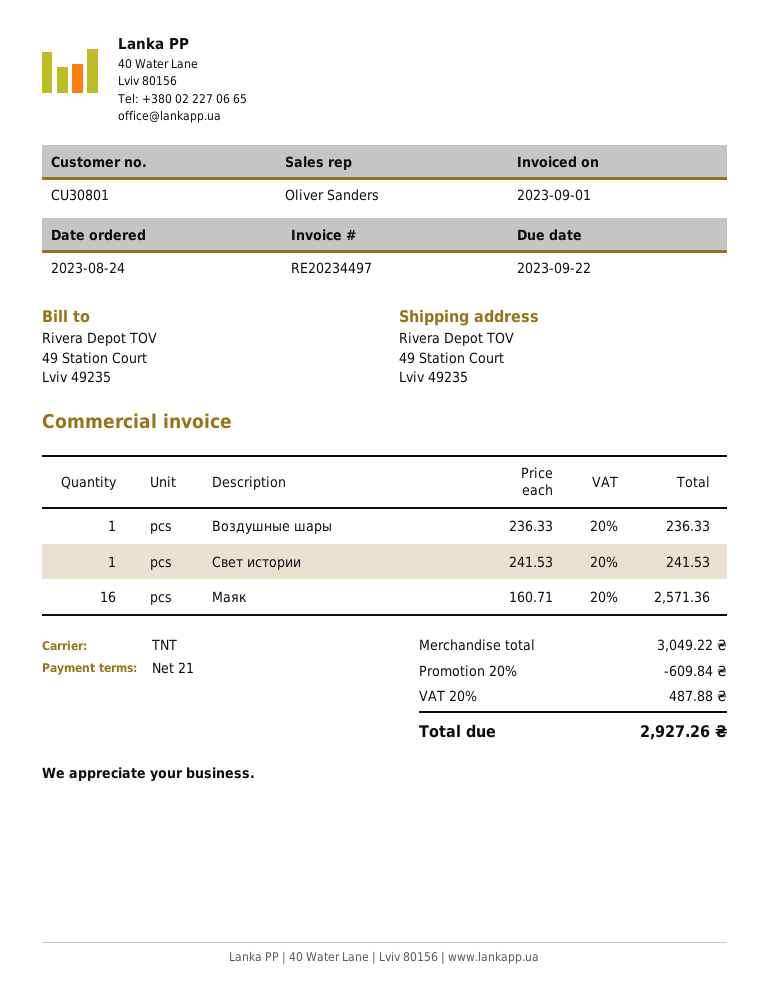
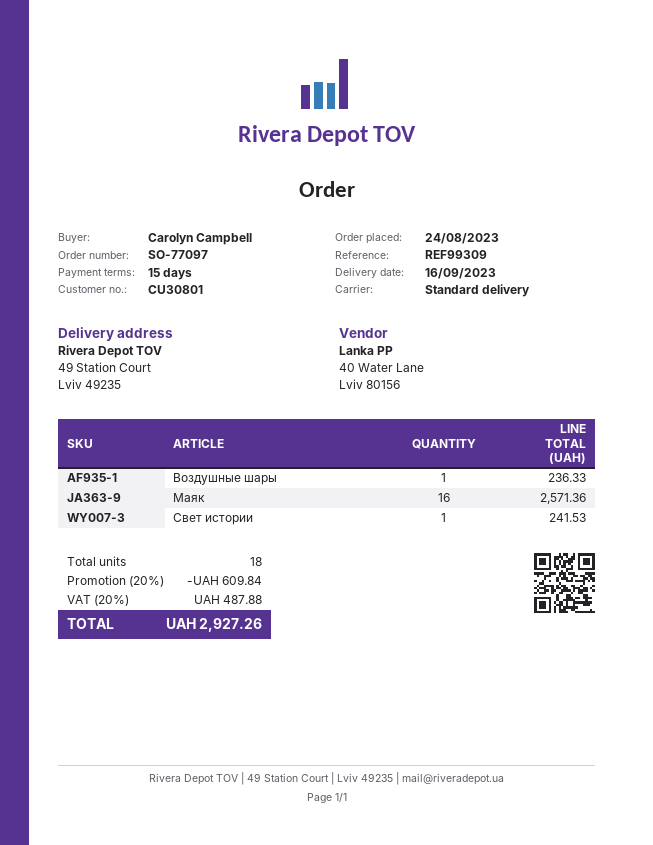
payment terms: 21 days -> 15 days
shipping method: TNT -> standard

